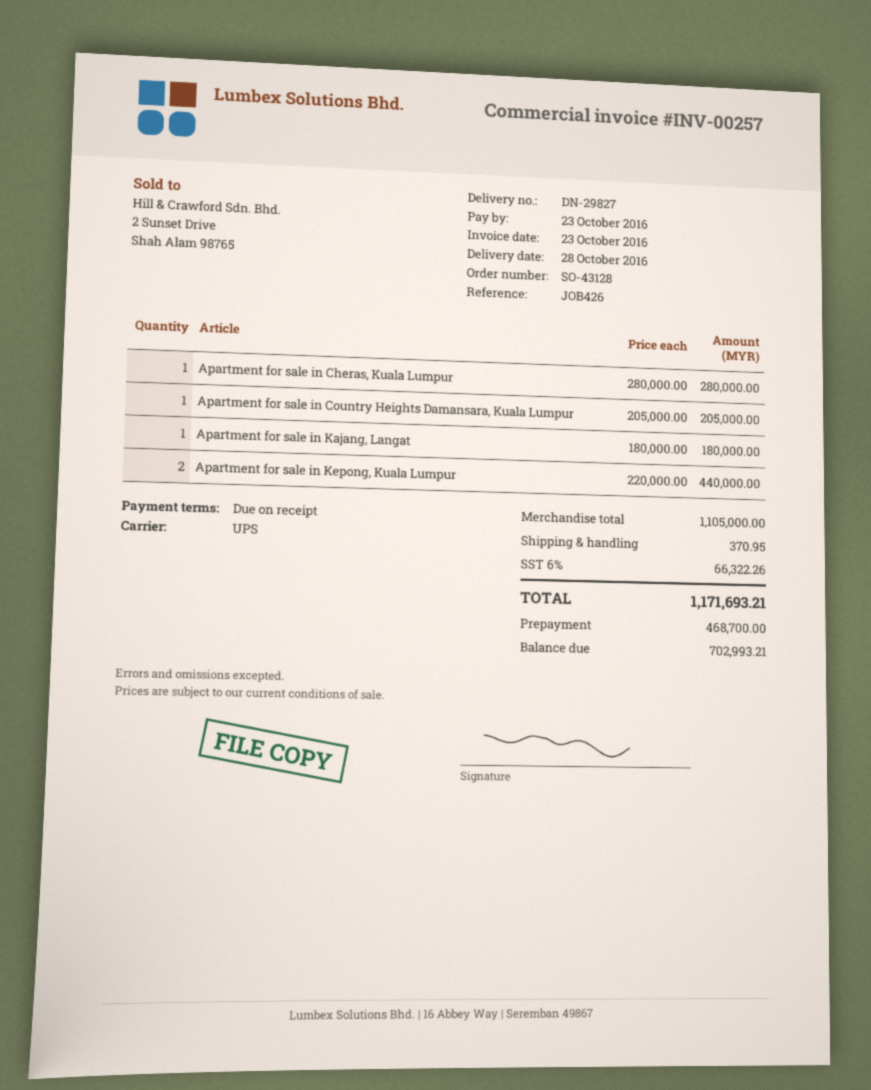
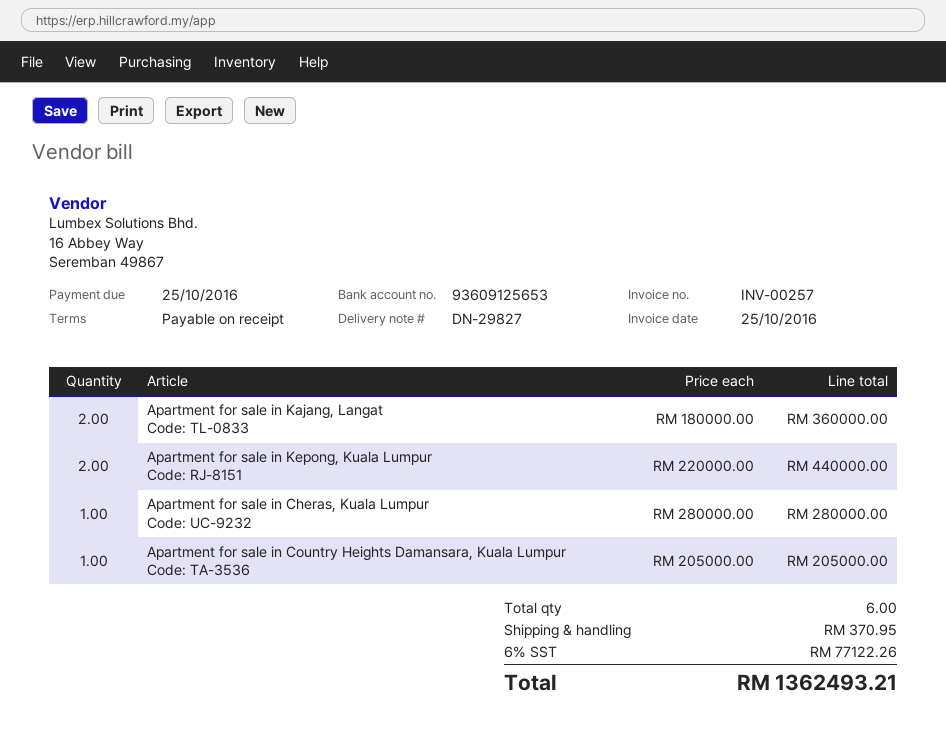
invoice date: 2016-10-23 -> 2016-10-25
due date: 2016-10-23 -> 2016-10-25
Apartment for sale in Kajang, Langat: 1 x 180000.00 = 180000.00 -> 2 x 180000.00 = 360000.00
tax: 6% = 66322.26 -> 6% = 77122.26
total: 1171693.21 -> 1362493.21

